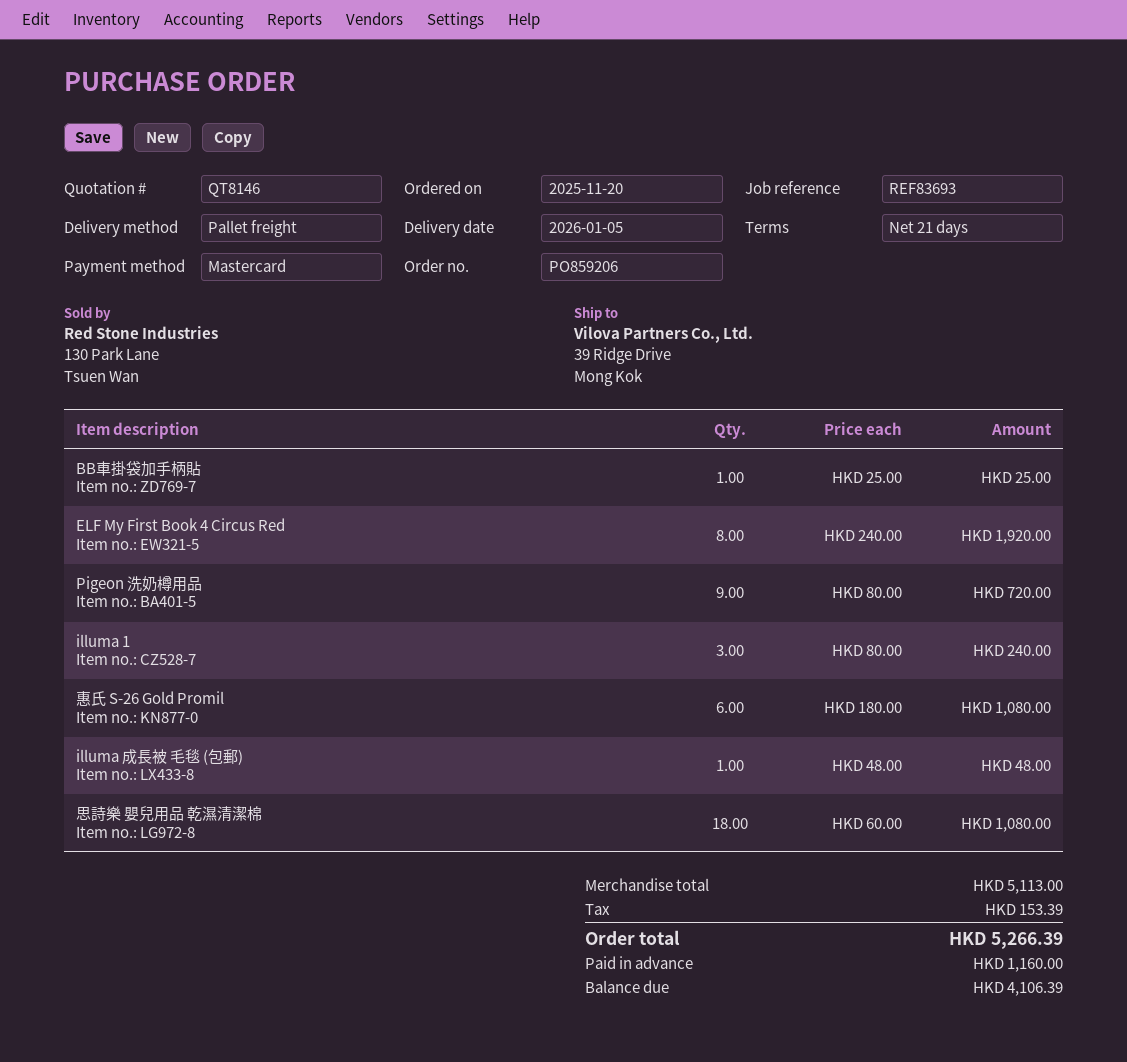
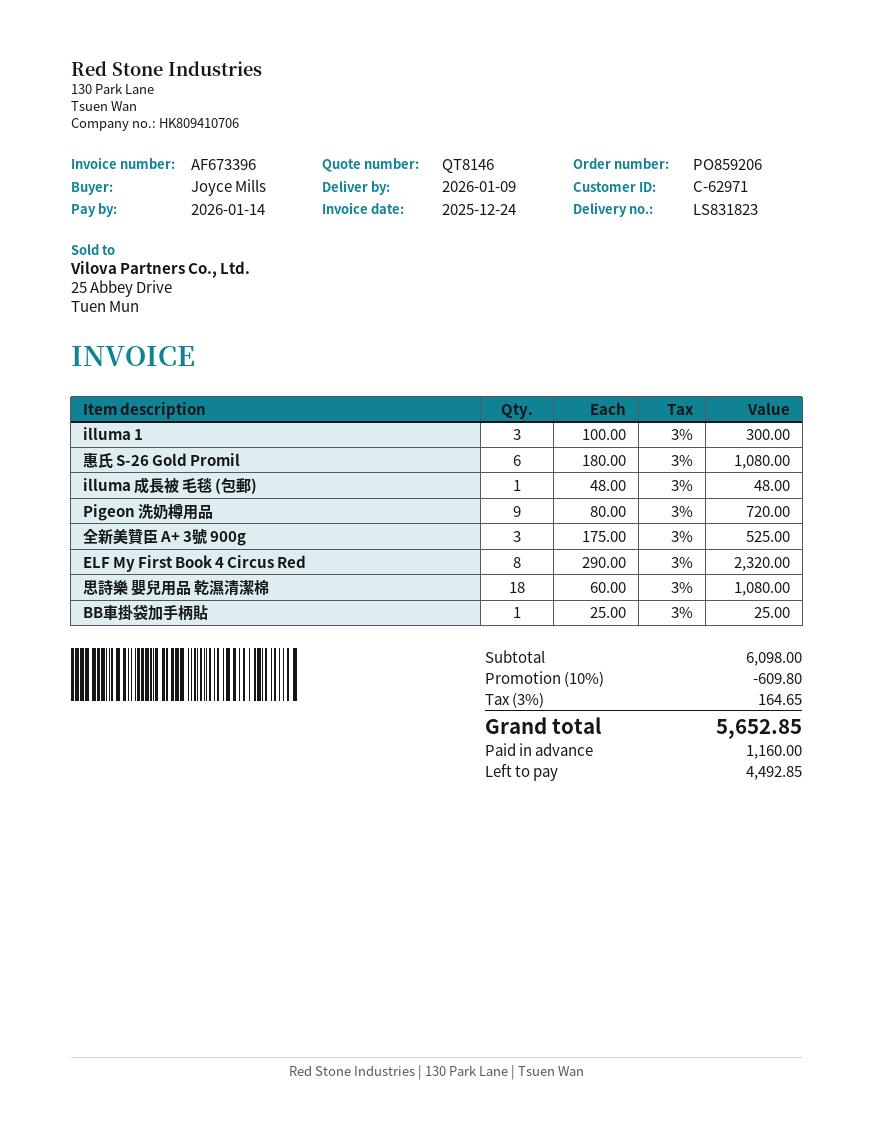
delivery date: 2026-01-05 -> 2026-01-09
ELF My First Book 4 Circus Red: 8 x 240.00 = 1920.00 -> 8 x 290.00 = 2320.00
illuma 1: 3 x 80.00 = 240.00 -> 3 x 100.00 = 300.00
全新美贊臣 A+ 3號 900g: none -> 3 x 175.00 = 525.00
subtotal: 5113.00 -> 6098.00
discount: none -> 10% = 609.80
tax: 153.39 -> 164.65
total: 5266.39 -> 5652.85
balance: 4106.39 -> 4492.85

